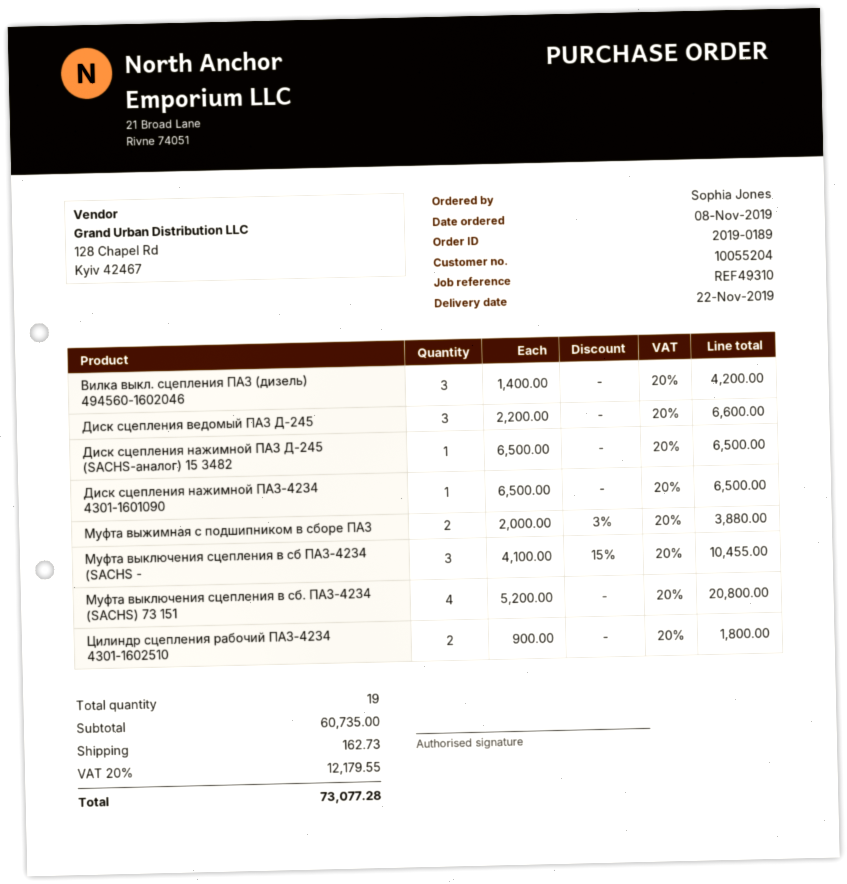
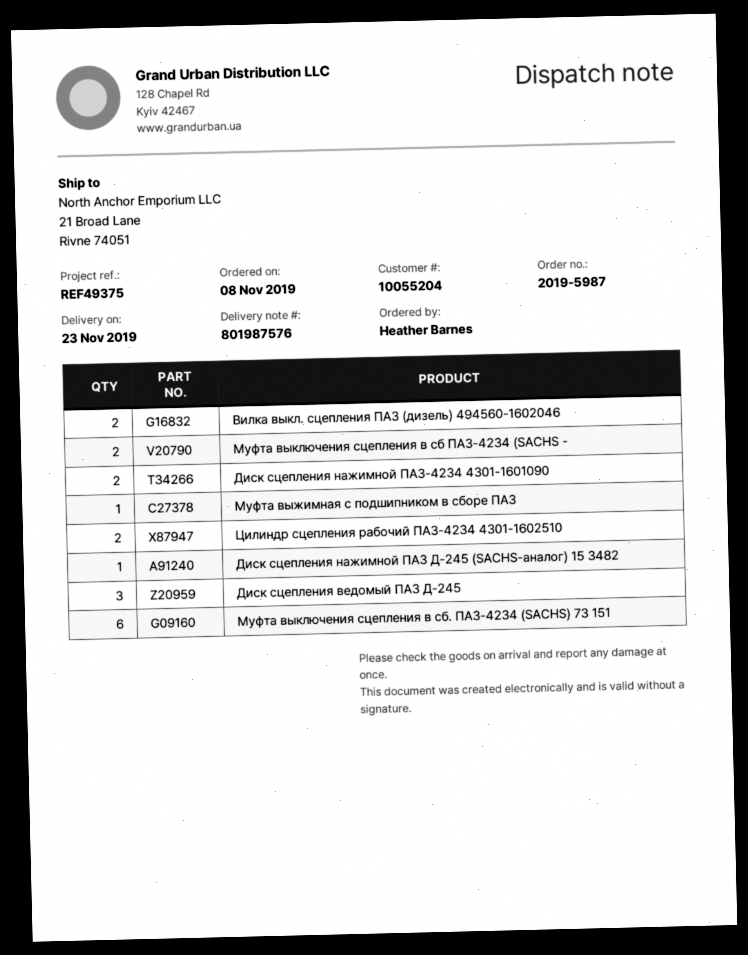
order number: 2019-0189 -> 2019-5987
delivery date: 2019-11-22 -> 2019-11-23
reference: REF49310 -> REF49375
ordered by: Sophia Jones -> Heather Barnes
Вилка выкл. сцепления ПАЗ (дизель) 494560-1602046: 3 -> 2
Диск сцепления нажимной ПАЗ-4234 4301-1601090: 1 -> 2
Муфта выжимная с подшипником в сборе ПАЗ: 2 -> 1
Муфта выключения сцепления в cб ПАЗ-4234 (SACHS -: 3 -> 2
Муфта выключения сцепления в сб. ПАЗ-4234 (SACHS) 73 151: 4 -> 6

